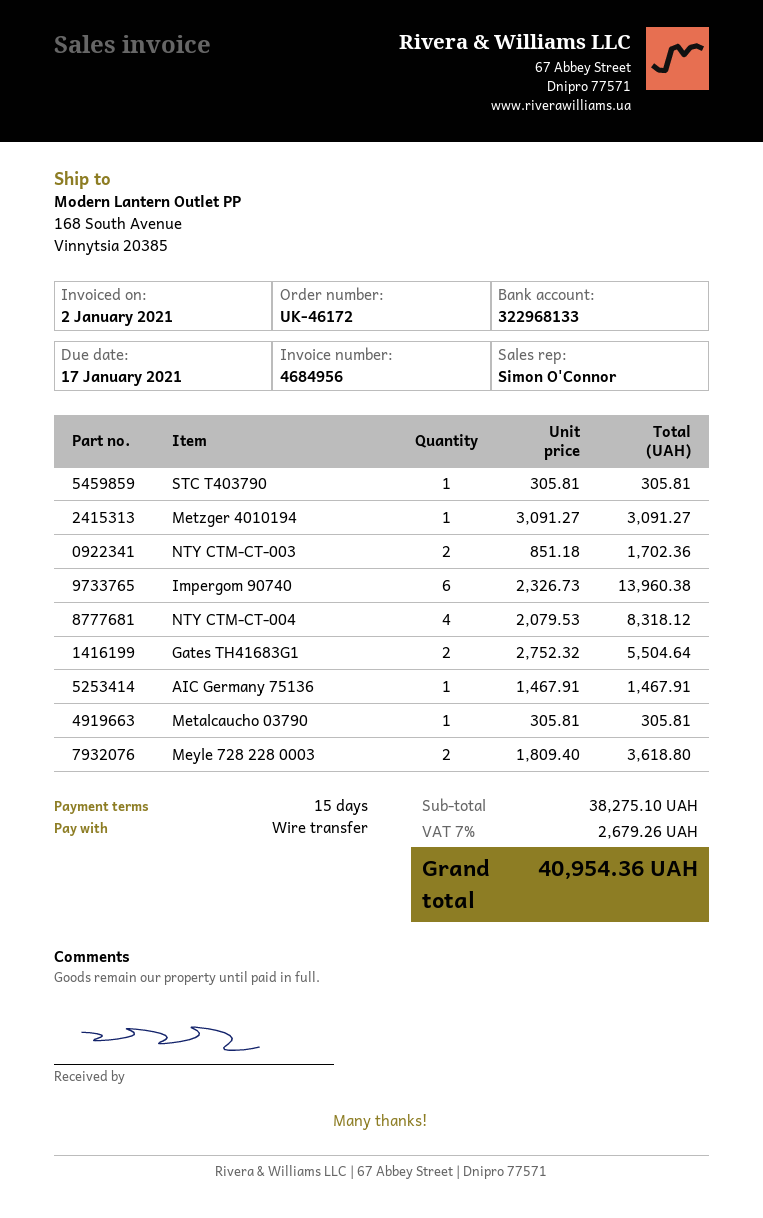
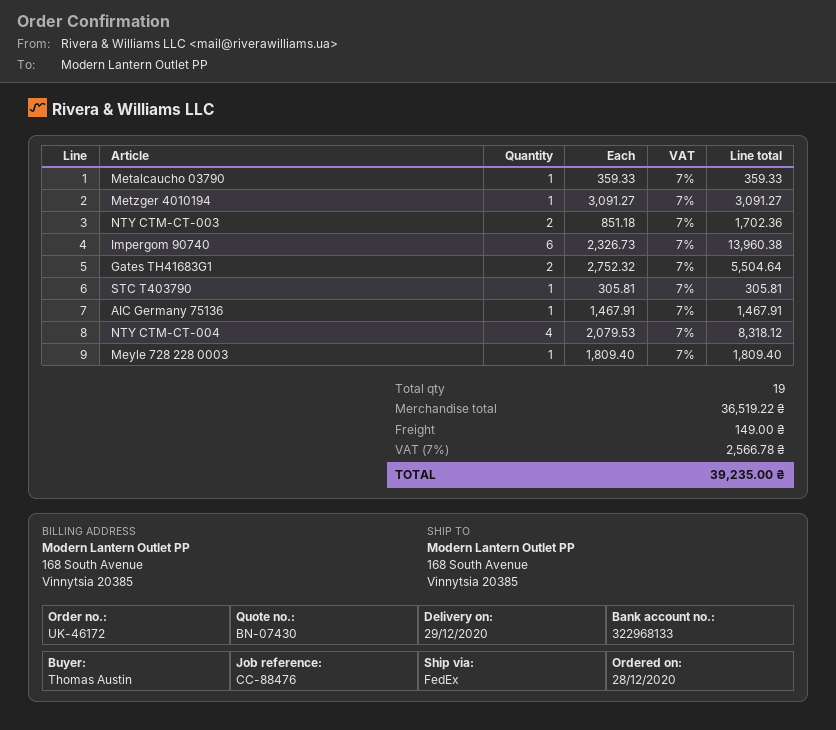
Metalcaucho 03790: 1 x 305.81 = 305.81 -> 1 x 359.33 = 359.33
Meyle 728 228 0003: 2 x 1809.40 = 3618.80 -> 1 x 1809.40 = 1809.40
subtotal: 38275.10 -> 36519.22
shipping: none -> 149.00
tax: 7% = 2679.26 -> 7% = 2566.78
total: 40954.36 -> 39235.00

